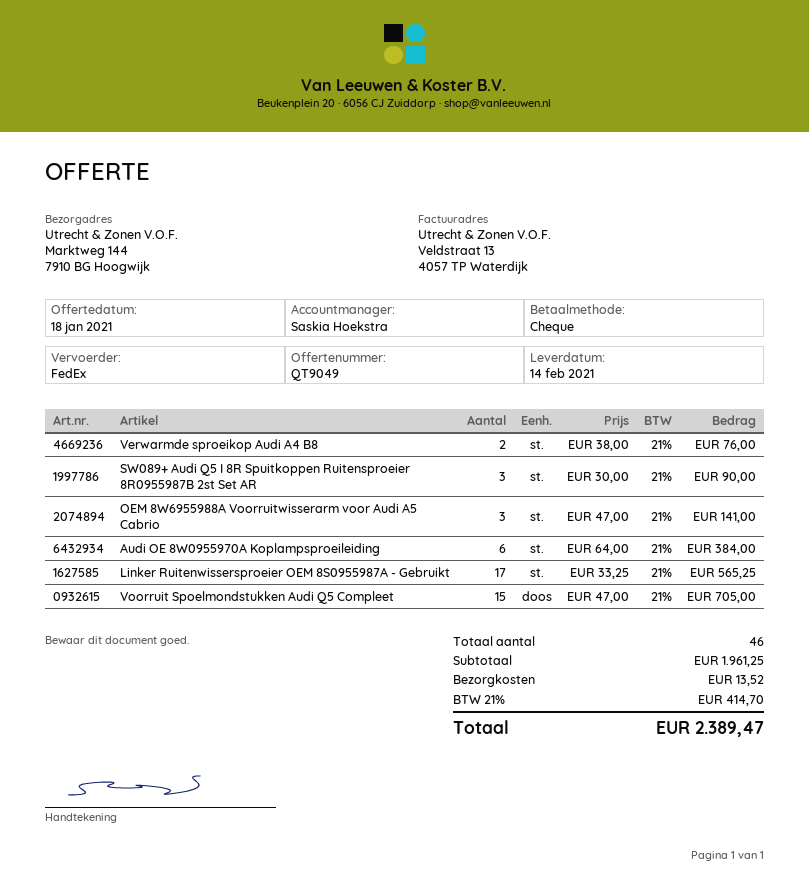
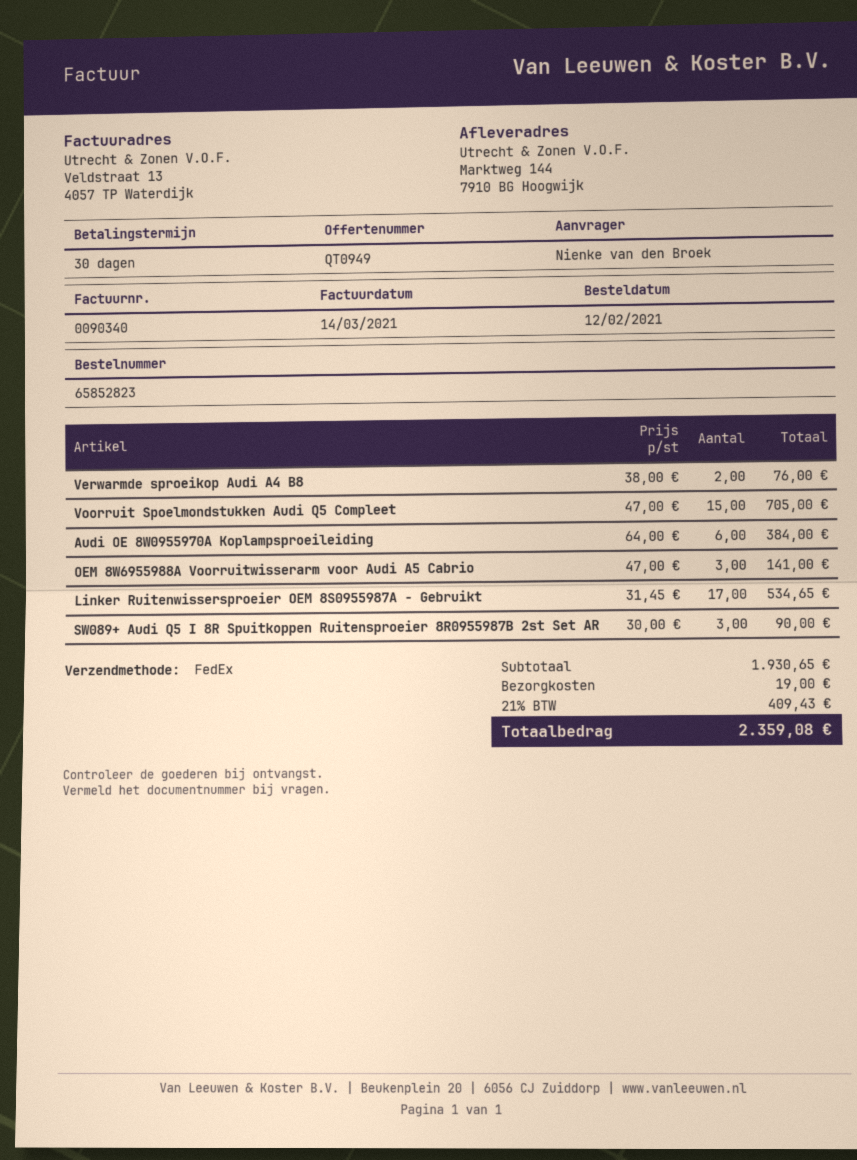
quote number: QT9049 -> QT0949
Linker Ruitenwissersproeier OEM 8S0955987A - Gebruikt: 17 x 33.25 = 565.25 -> 17 x 31.45 = 534.65
subtotal: 1961.25 -> 1930.65
shipping: 13.52 -> 19.00
tax: 21% = 414.70 -> 21% = 409.43
total: 2389.47 -> 2359.08

